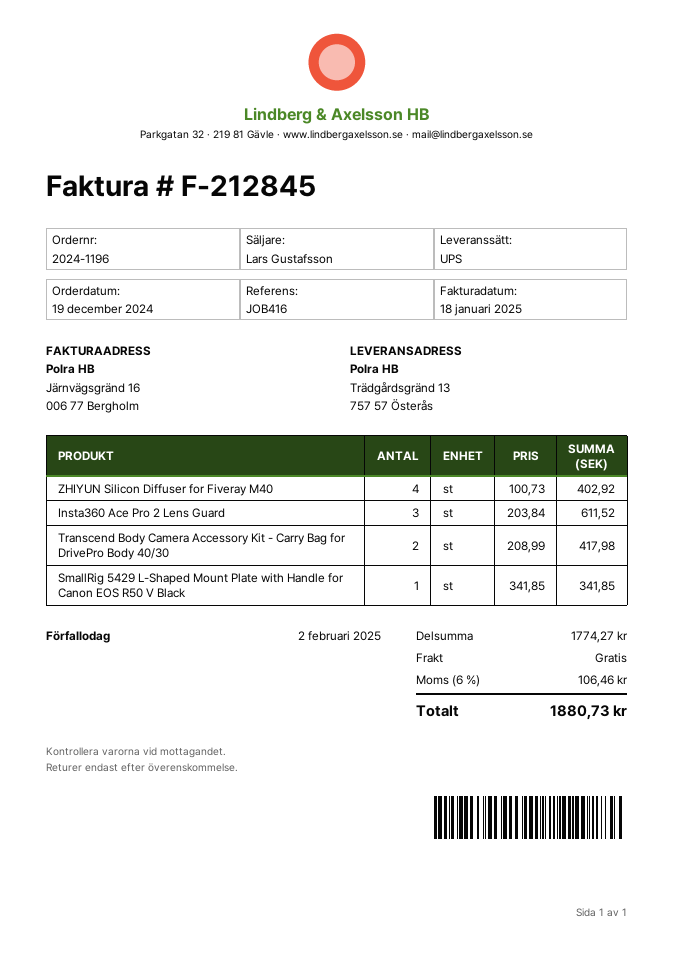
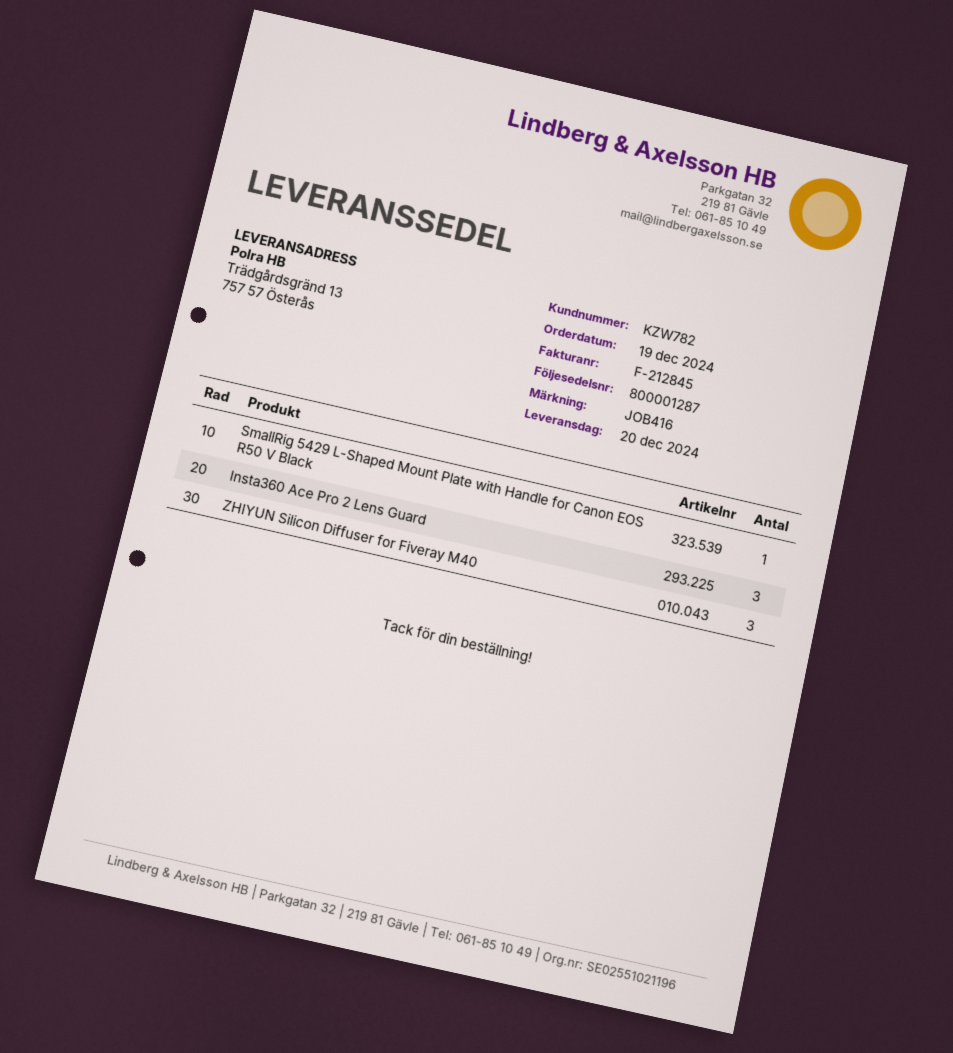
ZHIYUN Silicon Diffuser for Fiveray M40: 4 -> 3
Transcend Body Camera Accessory Kit - Carry Bag for DrivePro Body 40/30: 2 -> none

